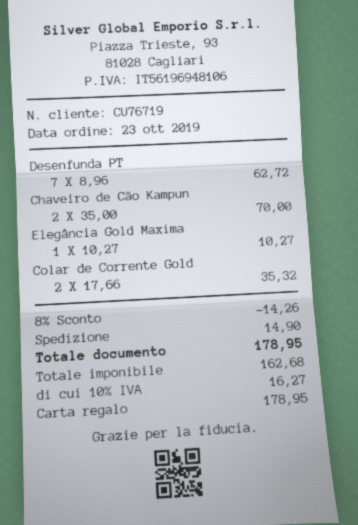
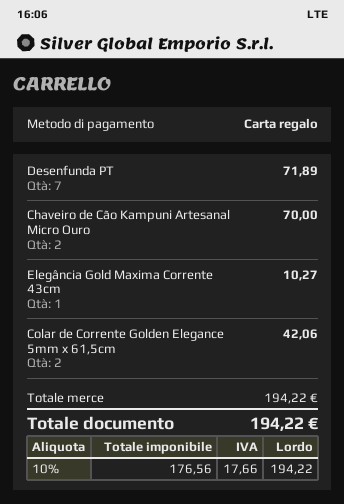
Desenfunda PT: 7 for 62.72 -> 7 for 71.89
Colar de Corrente Gold: 2 for 35.32 -> 2 for 42.06
discount: 8% = 14.26 -> none
shipping: 14.90 -> none
net: 162.68 -> 176.56
tax: 10% = 16.27 -> 10% = 17.66
total: 178.95 -> 194.22

